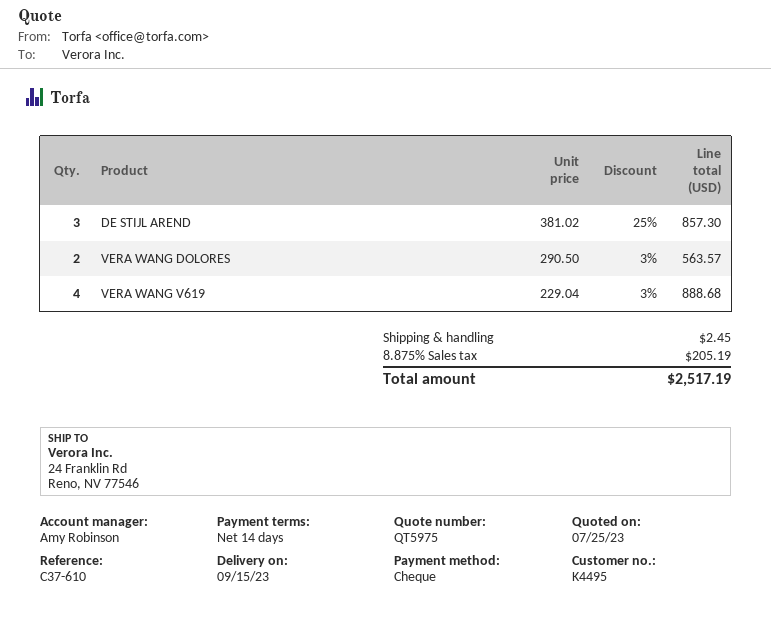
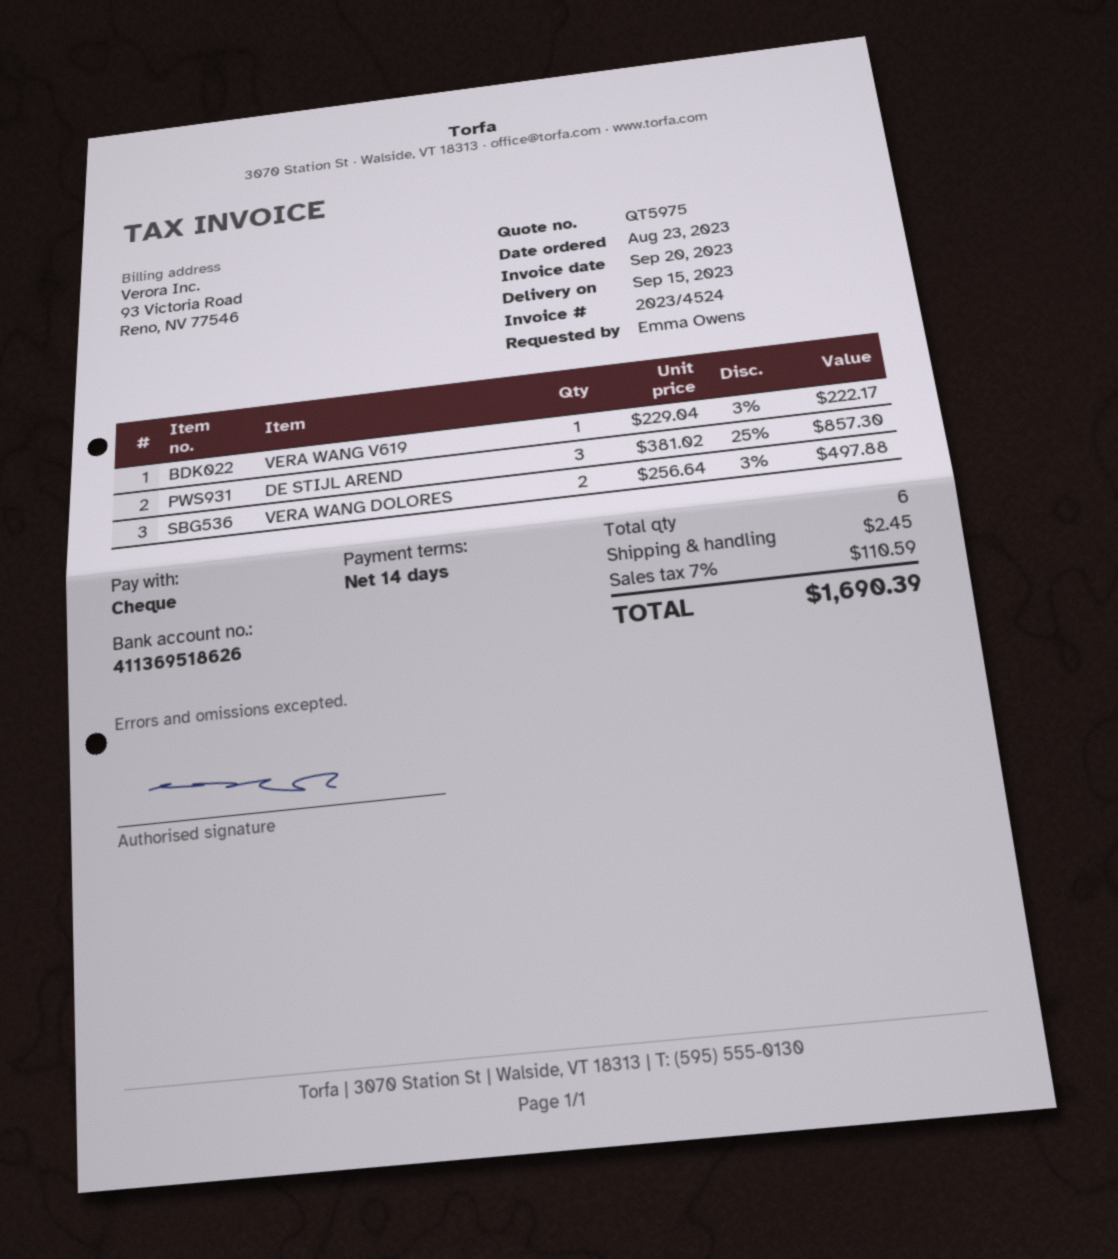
VERA WANG DOLORES: 2 x 290.50 - 3% = 563.57 -> 2 x 256.64 - 3% = 497.88
VERA WANG V619: 4 x 229.04 - 3% = 888.68 -> 1 x 229.04 - 3% = 222.17
tax: 8.875% = 205.19 -> 7% = 110.59
total: 2517.19 -> 1690.39

